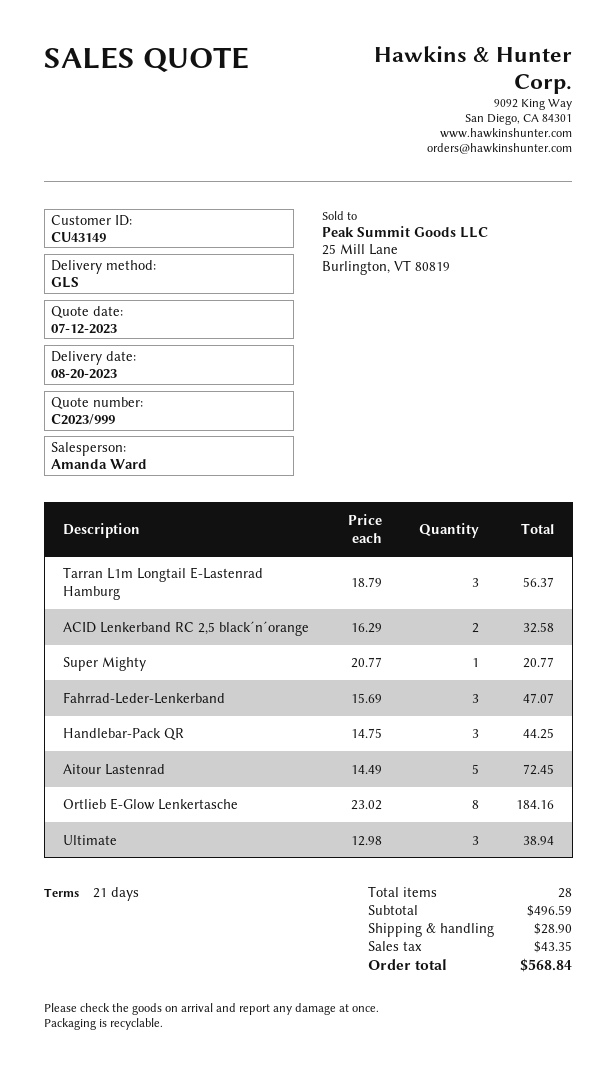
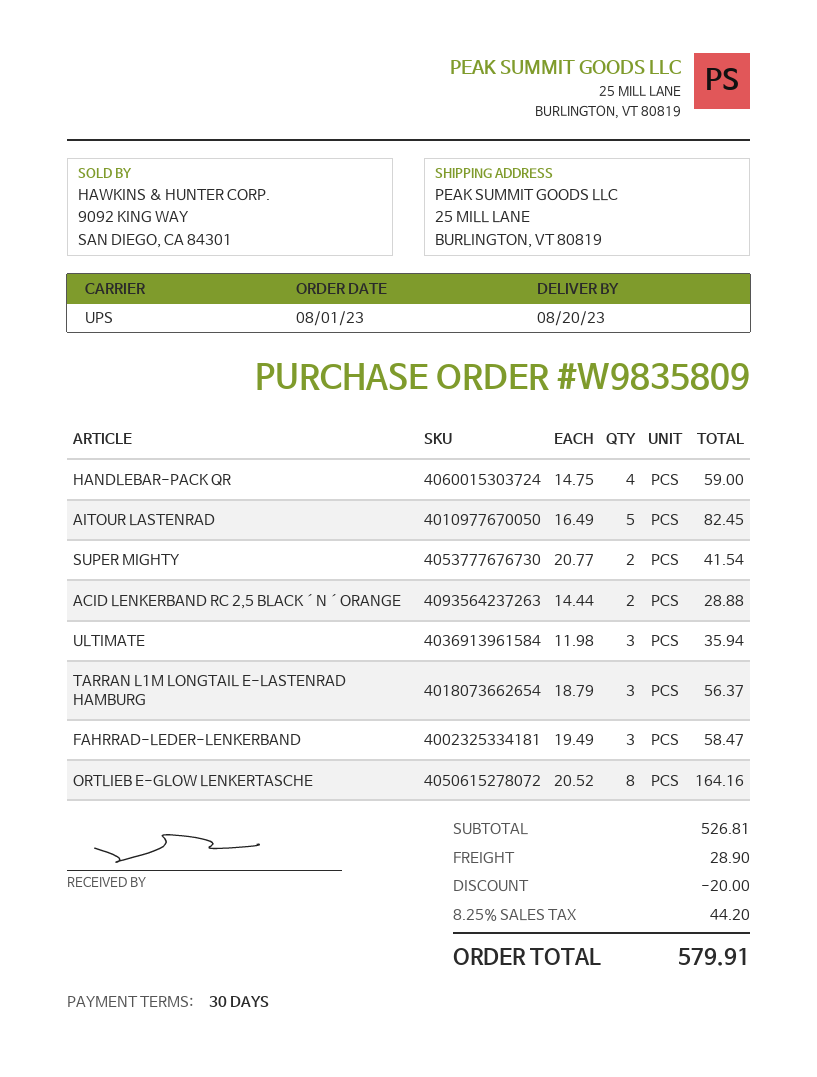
payment terms: 21 days -> 30 days
shipping method: GLS -> UPS
ACID Lenkerband RC 2,5 black´n´orange: 2 x 16.29 = 32.58 -> 2 x 14.44 = 28.88
Super Mighty: 1 x 20.77 = 20.77 -> 2 x 20.77 = 41.54
Fahrrad-Leder-Lenkerband: 3 x 15.69 = 47.07 -> 3 x 19.49 = 58.47
Handlebar-Pack QR: 3 x 14.75 = 44.25 -> 4 x 14.75 = 59.00
Aitour Lastenrad: 5 x 14.49 = 72.45 -> 5 x 16.49 = 82.45
Ortlieb E-Glow Lenkertasche: 8 x 23.02 = 184.16 -> 8 x 20.52 = 164.16
Ultimate: 3 x 12.98 = 38.94 -> 3 x 11.98 = 35.94
subtotal: 496.59 -> 526.81
discount: none -> 20.00
tax: 43.35 -> 44.20
total: 568.84 -> 579.91

